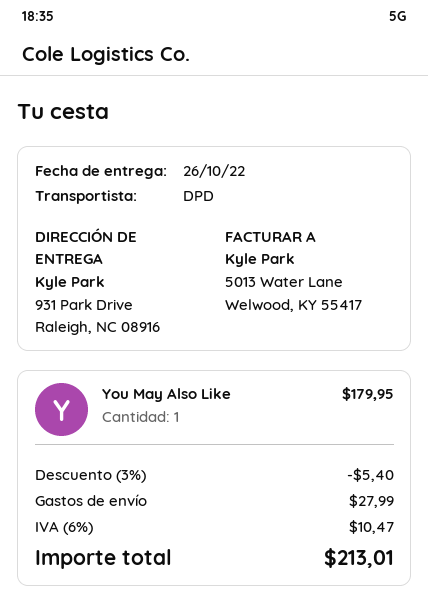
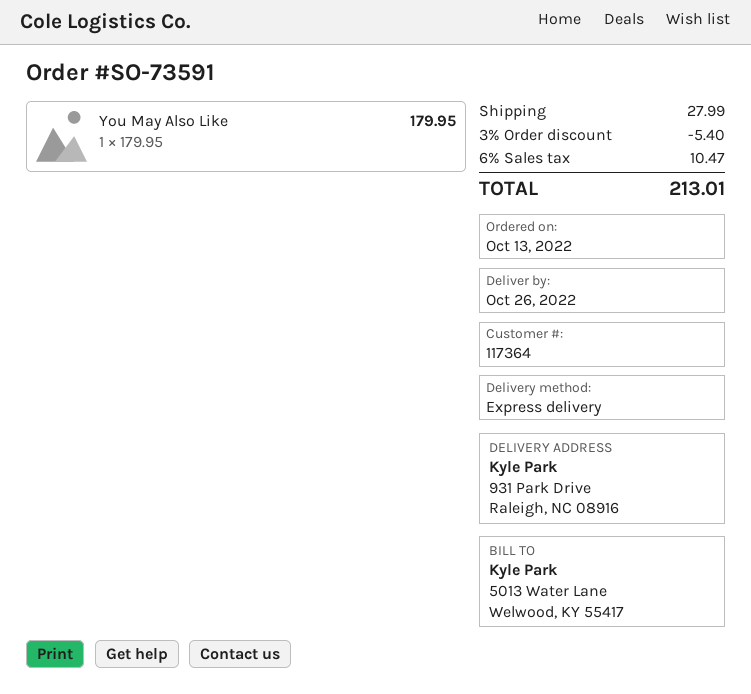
shipping method: DPD -> express

